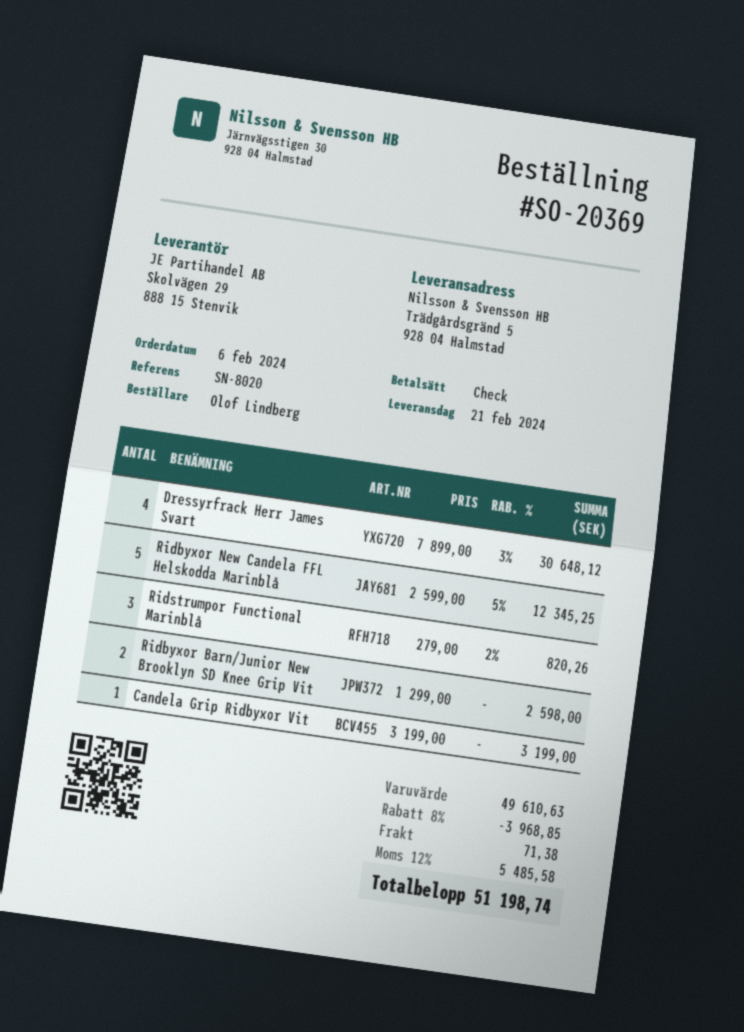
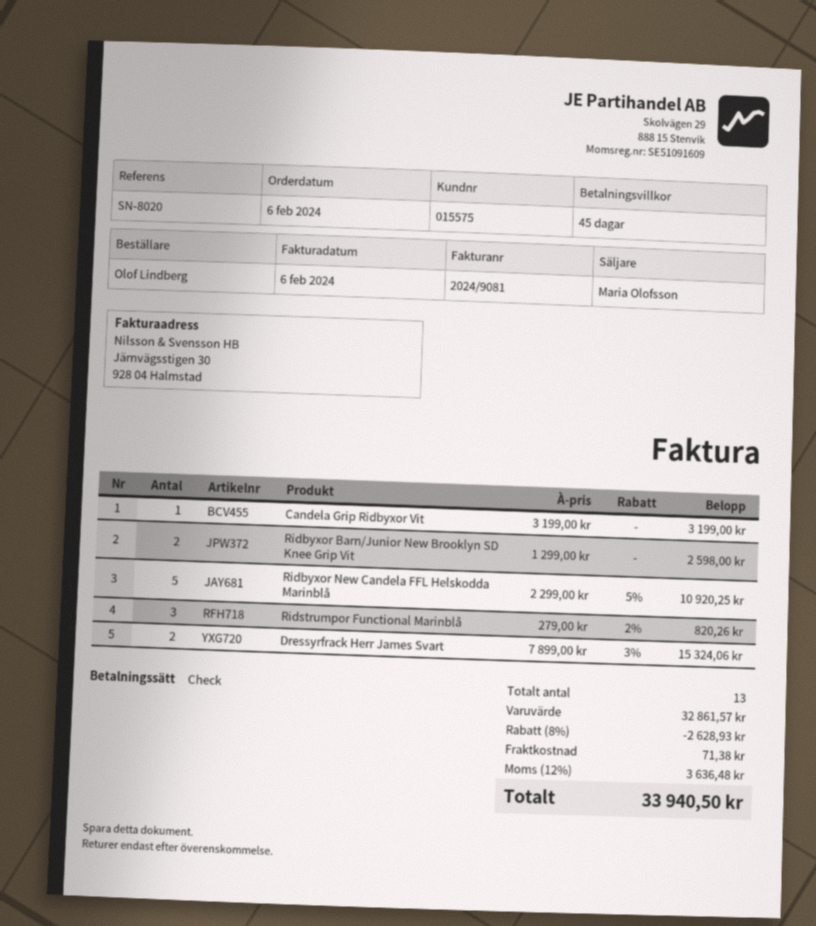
Dressyrfrack Herr James Svart: 4 x 7899.00 - 3% = 30648.12 -> 2 x 7899.00 - 3% = 15324.06
Ridbyxor New Candela FFL Helskodda Marinblå: 5 x 2599.00 - 5% = 12345.25 -> 5 x 2299.00 - 5% = 10920.25
subtotal: 49610.63 -> 32861.57
discount: 8% = 3968.85 -> 8% = 2628.93
tax: 12% = 5485.58 -> 12% = 3636.48
total: 51198.74 -> 33940.50

